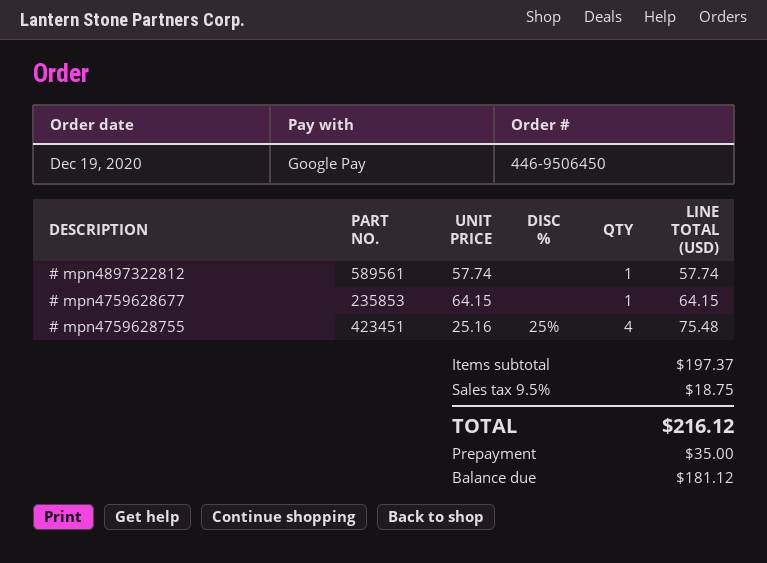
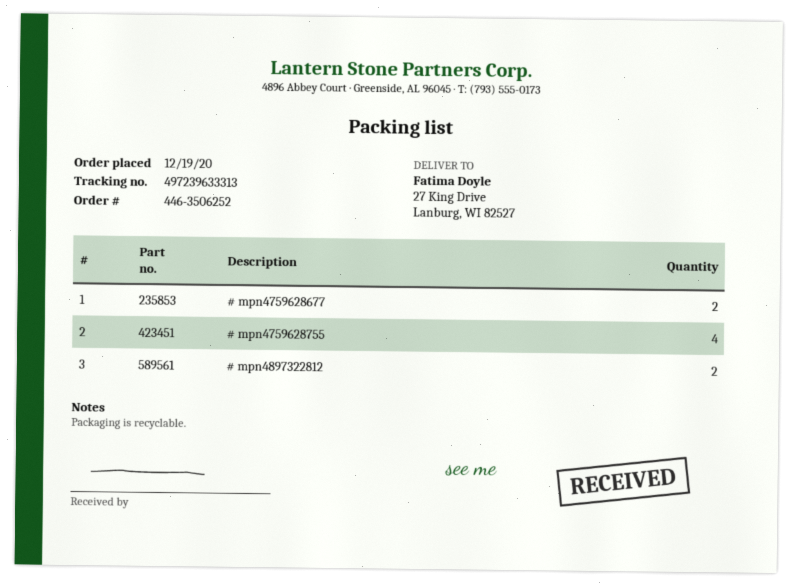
order number: 446-9506450 -> 446-3506252
# mpn4897322812: 1 -> 2
# mpn4759628677: 1 -> 2

